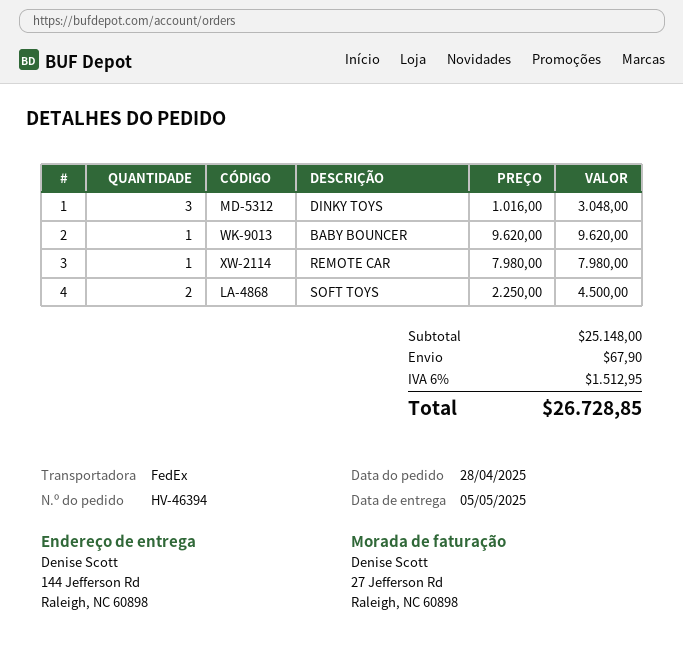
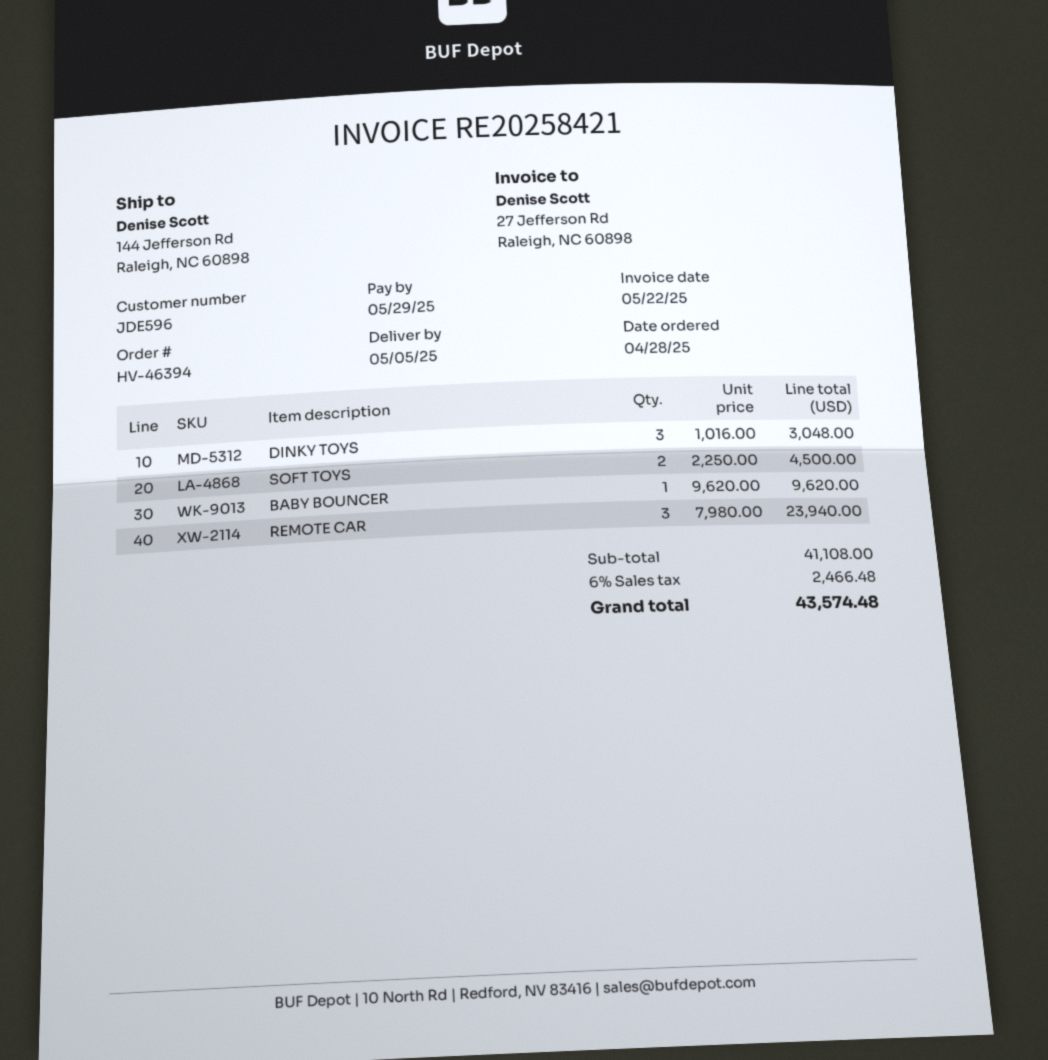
REMOTE CAR: 1 x 7980.00 = 7980.00 -> 3 x 7980.00 = 23940.00
subtotal: 25148.00 -> 41108.00
shipping: 67.90 -> none
tax: 6% = 1512.95 -> 6% = 2466.48
total: 26728.85 -> 43574.48

